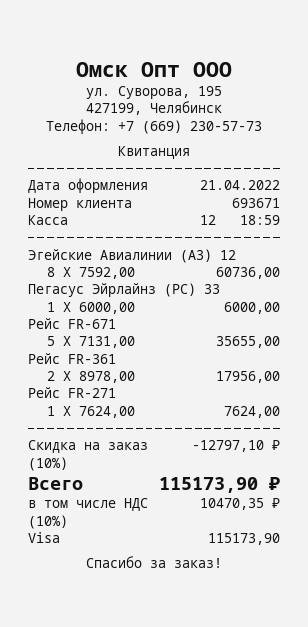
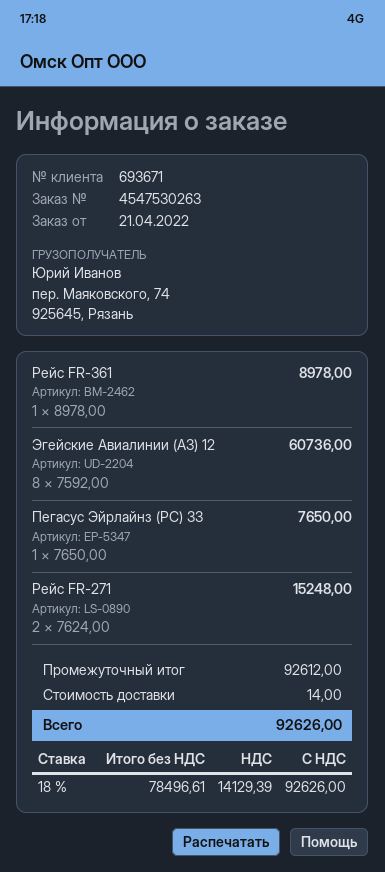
Пегасус Эйрлайнз (PC) 33: 1 x 6000.00 = 6000.00 -> 1 x 7650.00 = 7650.00
Рейс FR-671: 5 x 7131.00 = 35655.00 -> none
Рейс FR-361: 2 x 8978.00 = 17956.00 -> 1 x 8978.00 = 8978.00
Рейс FR-271: 1 x 7624.00 = 7624.00 -> 2 x 7624.00 = 15248.00
discount: 10% = 12797.10 -> none
shipping: none -> 14.00
tax: 10% = 10470.35 -> 18% = 14129.39
total: 115173.90 -> 92626.00

